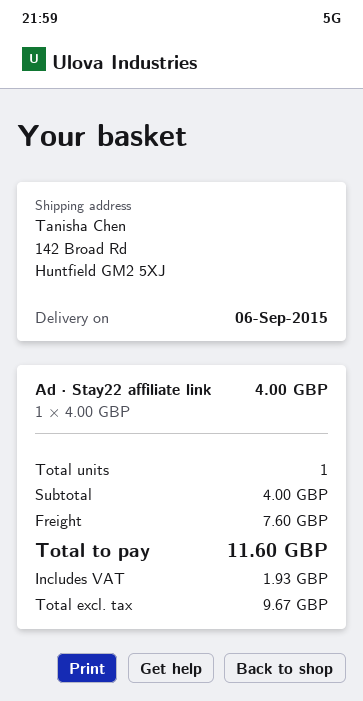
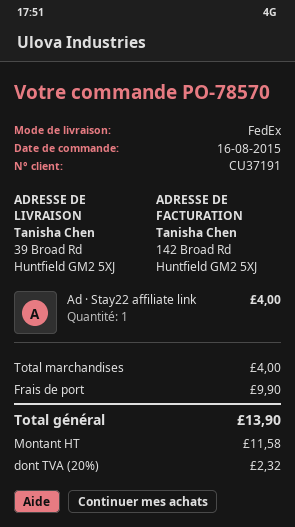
ship to: 142 Broad Rd, Huntfield GM2 5XJ -> 39 Broad Rd, Huntfield GM2 5XJ
shipping: 7.60 -> 9.90
net: 9.67 -> 11.58
tax: 1.93 -> 2.32
total: 11.60 -> 13.90

